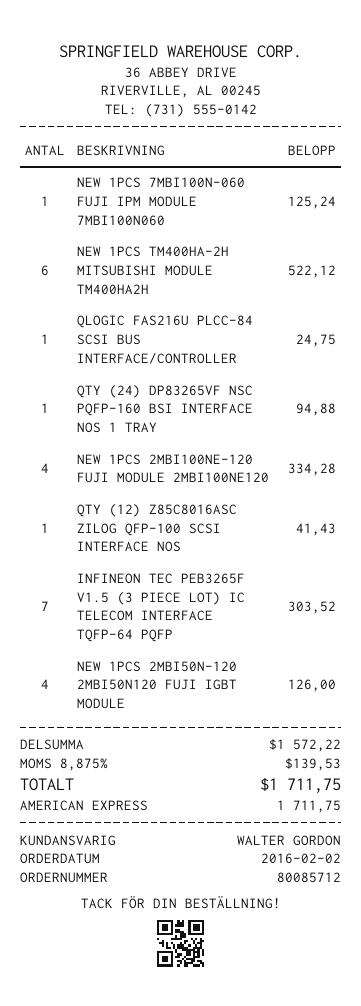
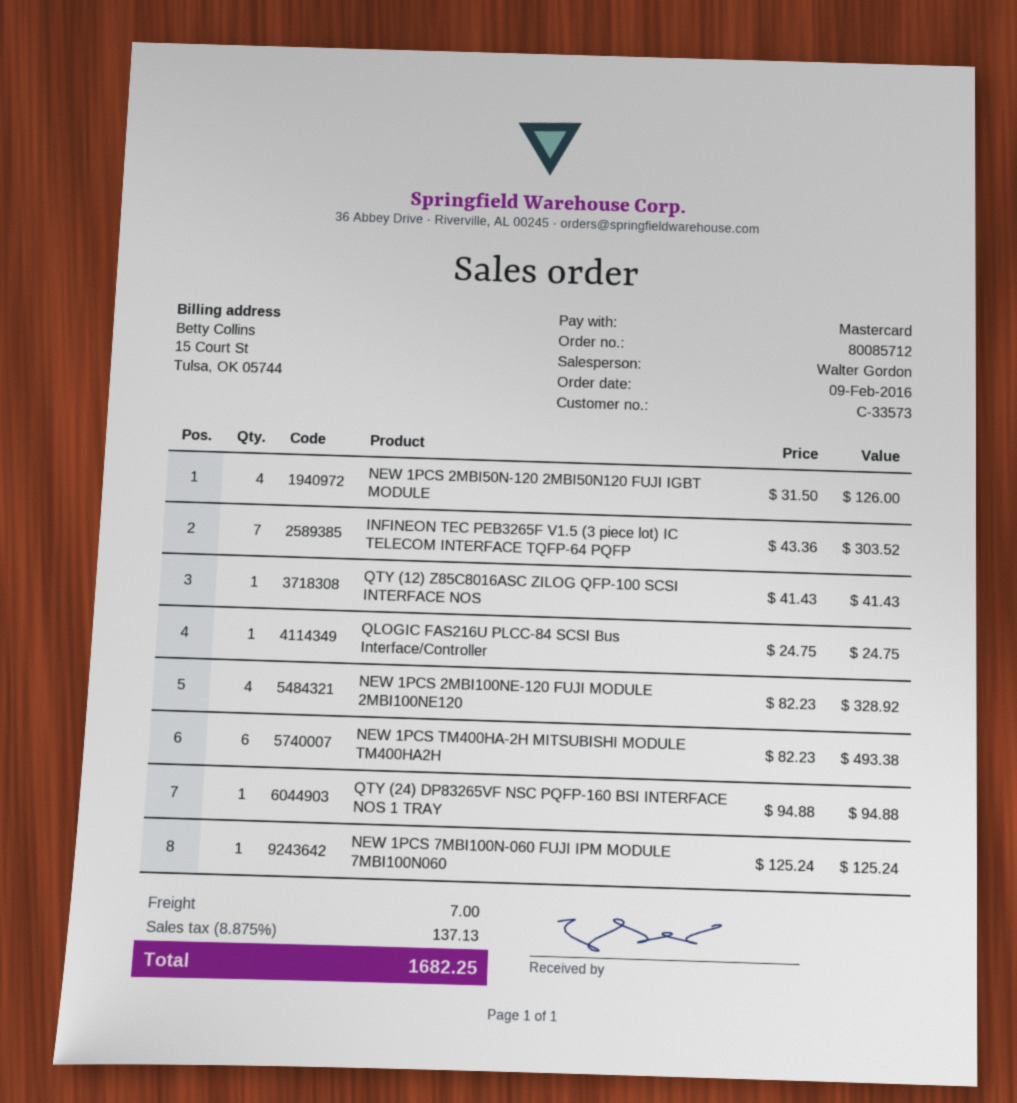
order date: 2016-02-02 -> 2016-02-09
payment method: American Express -> Mastercard
NEW 1PCS TM400HA-2H MITSUBISHI MODULE TM400HA2H: 6 for 522.12 -> 6 for 493.38
NEW 1PCS 2MBI100NE-120 FUJI MODULE 2MBI100NE120: 4 for 334.28 -> 4 for 328.92
shipping: none -> 7.00
tax: 8.875% = 139.53 -> 8.875% = 137.13
total: 1711.75 -> 1682.25

